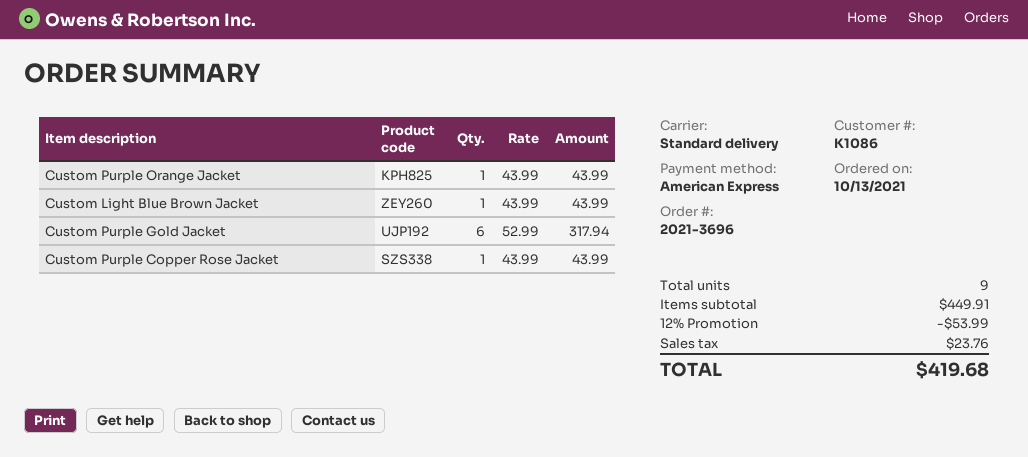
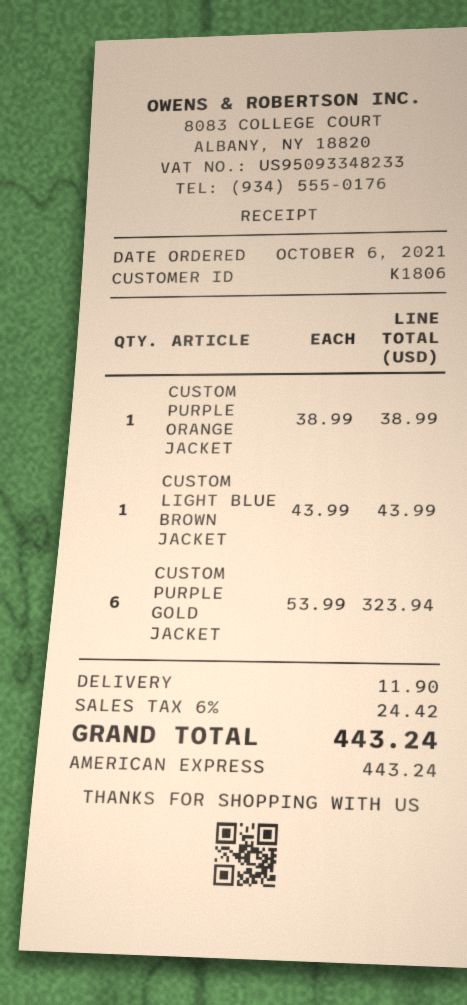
order date: 2021-10-13 -> 2021-10-06
customer number: K1086 -> K1806
Custom Purple Orange Jacket: 1 x 43.99 = 43.99 -> 1 x 38.99 = 38.99
Custom Purple Gold Jacket: 6 x 52.99 = 317.94 -> 6 x 53.99 = 323.94
Custom Purple Copper Rose Jacket: 1 x 43.99 = 43.99 -> none
discount: 12% = 53.99 -> none
shipping: none -> 11.90
tax: 23.76 -> 24.42
total: 419.68 -> 443.24

